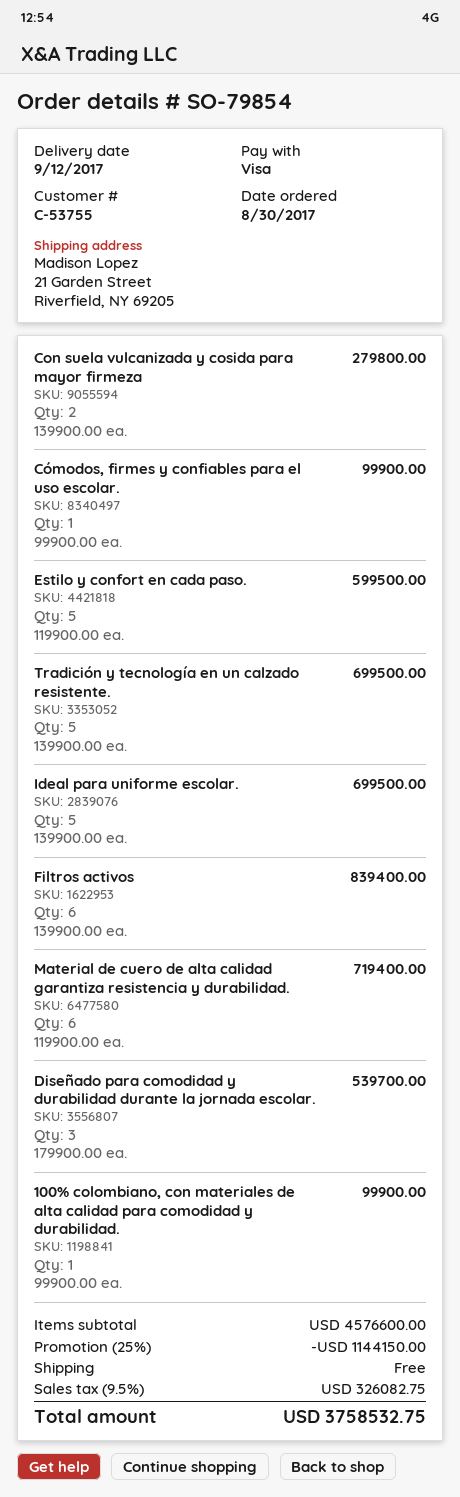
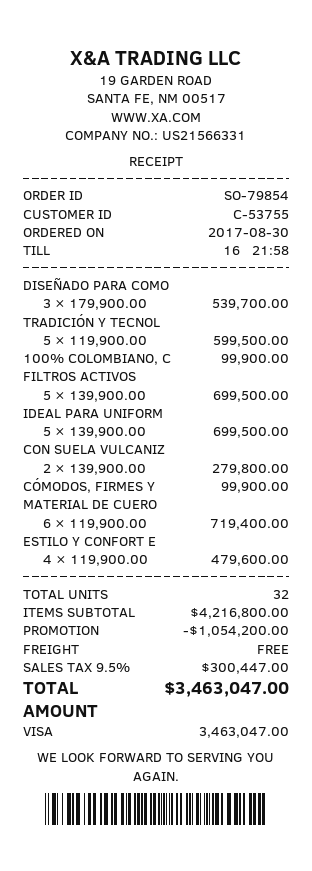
Estilo y confort en cada paso.: 5 x 119900.00 = 599500.00 -> 4 x 119900.00 = 479600.00
Tradición y tecnología en un calzado resistente.: 5 x 139900.00 = 699500.00 -> 5 x 119900.00 = 599500.00
Filtros activos: 6 x 139900.00 = 839400.00 -> 5 x 139900.00 = 699500.00
subtotal: 4576600.00 -> 4216800.00
discount: 1144150.00 -> 1054200.00
tax: 9.5% = 326082.75 -> 9.5% = 300447.00
total: 3758532.75 -> 3463047.00

